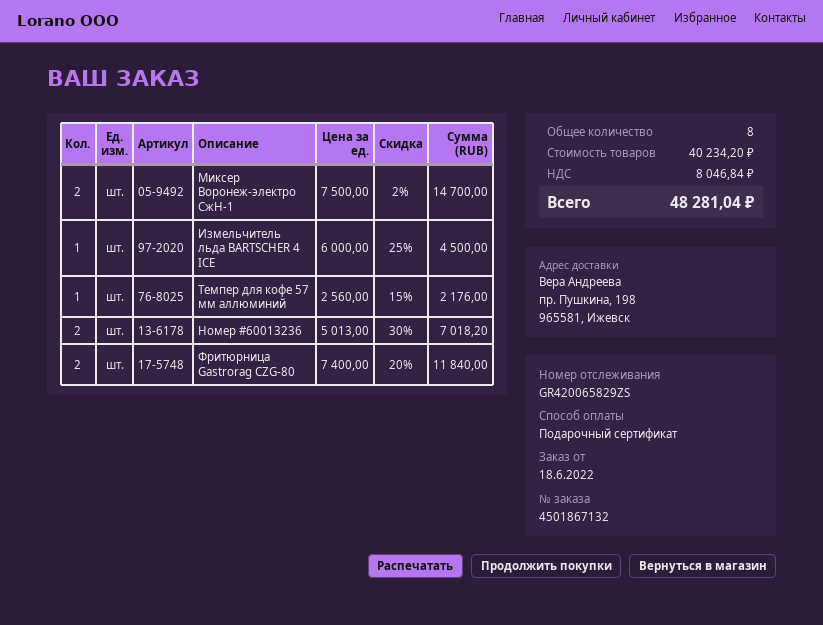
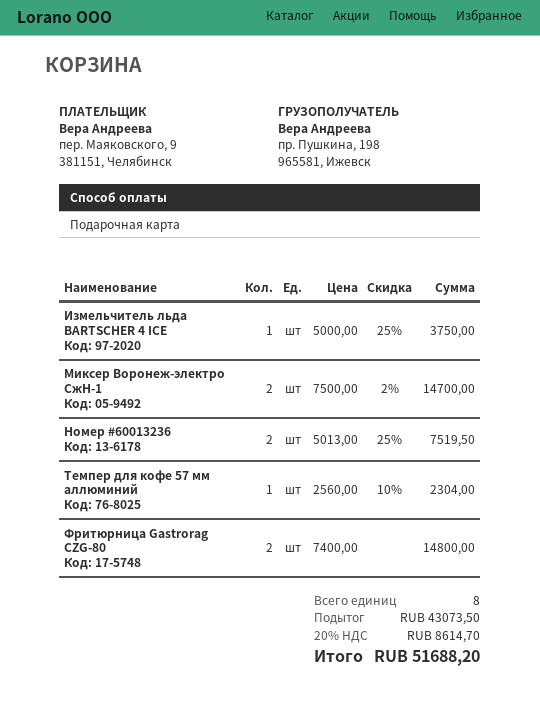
Измельчитель льда BARTSCHER 4 ICE: 1 x 6000.00 - 25% = 4500.00 -> 1 x 5000.00 - 25% = 3750.00
Темпер для кофе 57 мм аллюминий: 1 x 2560.00 - 15% = 2176.00 -> 1 x 2560.00 - 10% = 2304.00
Номер #60013236: 2 x 5013.00 - 30% = 7018.20 -> 2 x 5013.00 - 25% = 7519.50
Фритюрница Gastrorag CZG-80: 2 x 7400.00 - 20% = 11840.00 -> 2 x 7400.00 = 14800.00
subtotal: 40234.20 -> 43073.50
tax: 8046.84 -> 8614.70
total: 48281.04 -> 51688.20

